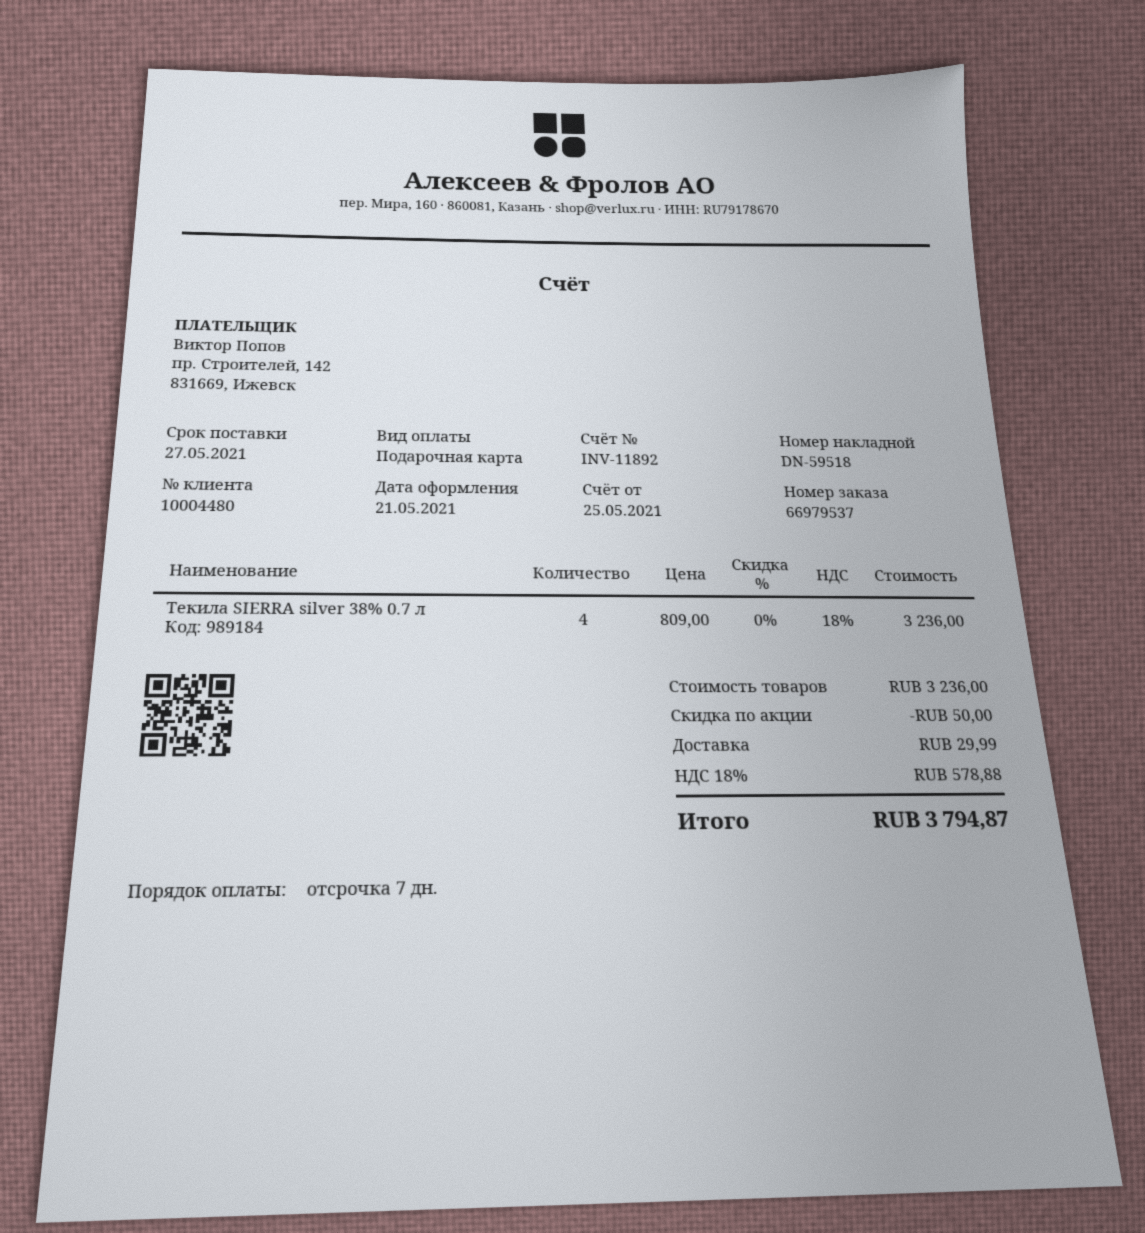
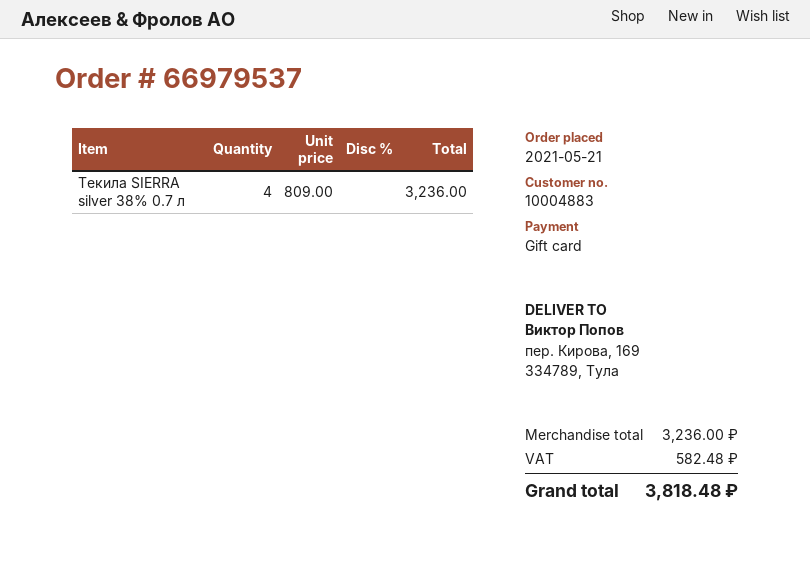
customer number: 10004480 -> 10004883
discount: 50.00 -> none
shipping: 29.99 -> none
tax: 578.88 -> 582.48
total: 3794.87 -> 3818.48

